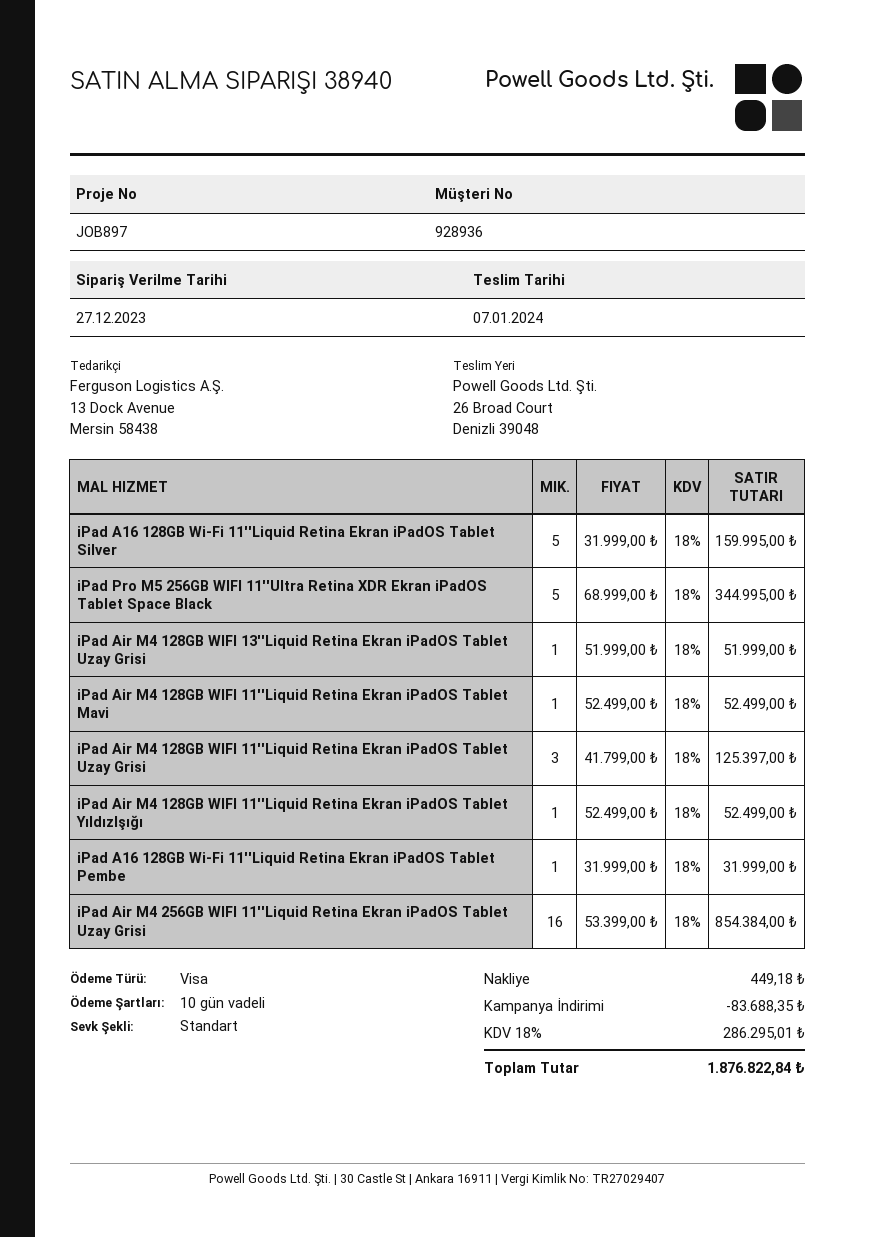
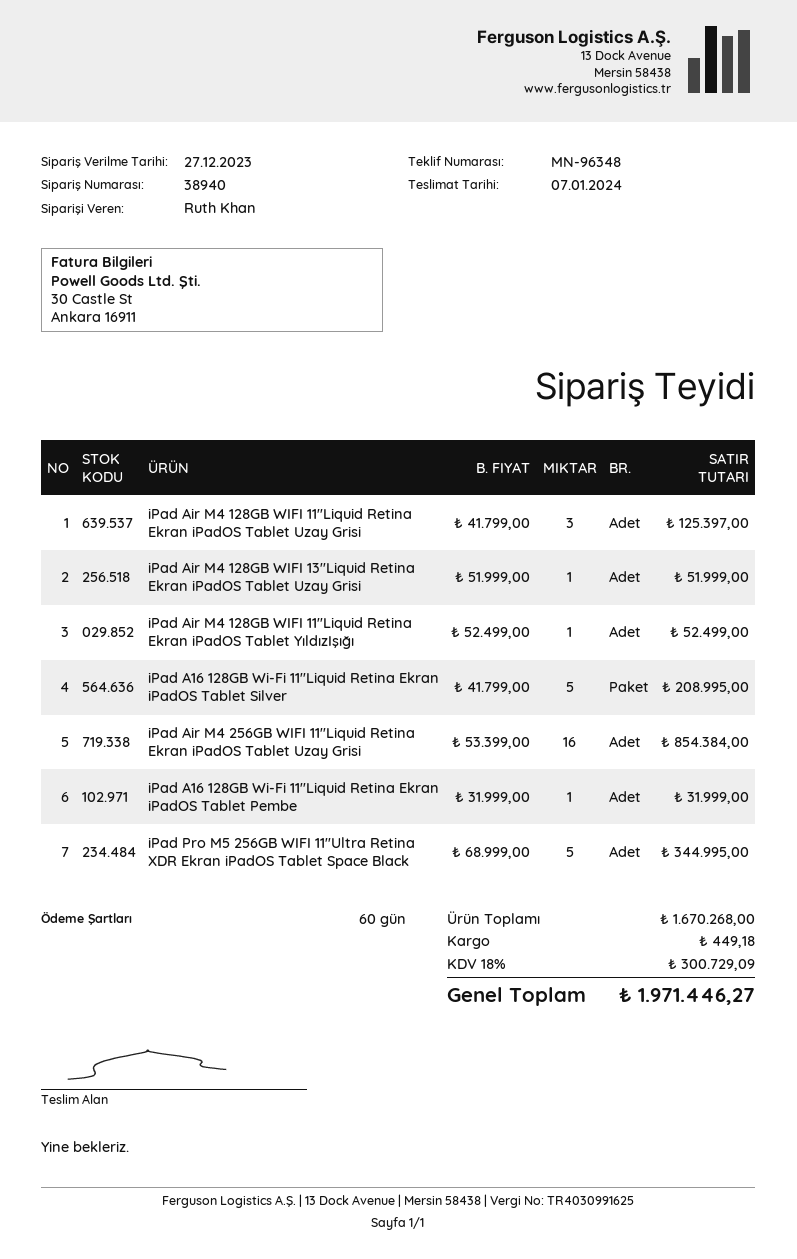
payment terms: 10 days -> 60 days
iPad A16 128GB Wi-Fi 11''Liquid Retina Ekran iPadOS Tablet Silver: 5 x 31999.00 = 159995.00 -> 5 x 41799.00 = 208995.00
iPad Air M4 128GB WIFI 11''Liquid Retina Ekran iPadOS Tablet Mavi: 1 x 52499.00 = 52499.00 -> none
discount: 83688.35 -> none
tax: 18% = 286295.01 -> 18% = 300729.09
total: 1876822.84 -> 1971446.27

